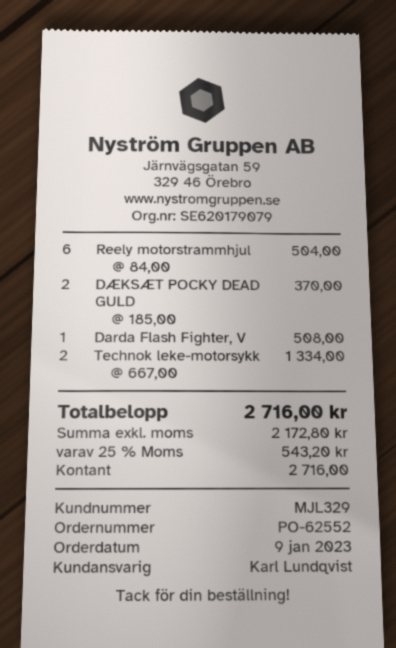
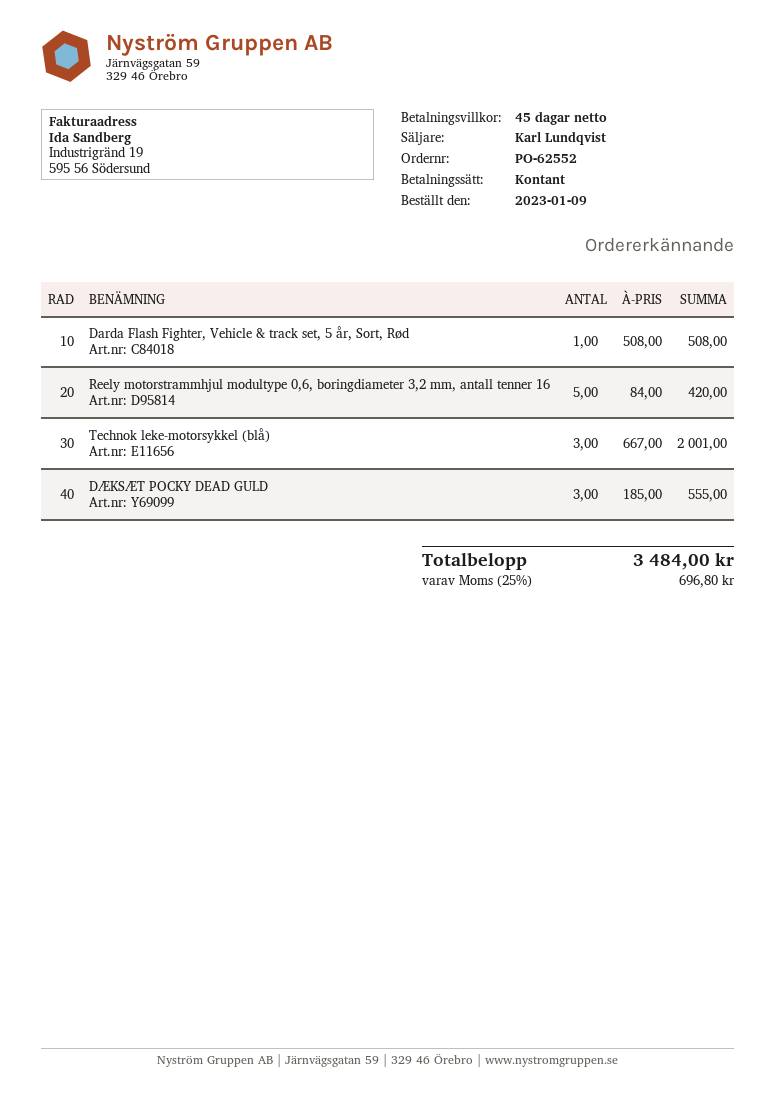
Reely motorstrammhjul: 6 x 84.00 = 504.00 -> 5 x 84.00 = 420.00
DÆKSÆT POCKY DEAD GULD: 2 x 185.00 = 370.00 -> 3 x 185.00 = 555.00
Technok leke-motorsykk: 2 x 667.00 = 1334.00 -> 3 x 667.00 = 2001.00
tax: 25% = 543.20 -> 25% = 696.80
total: 2716.00 -> 3484.00

